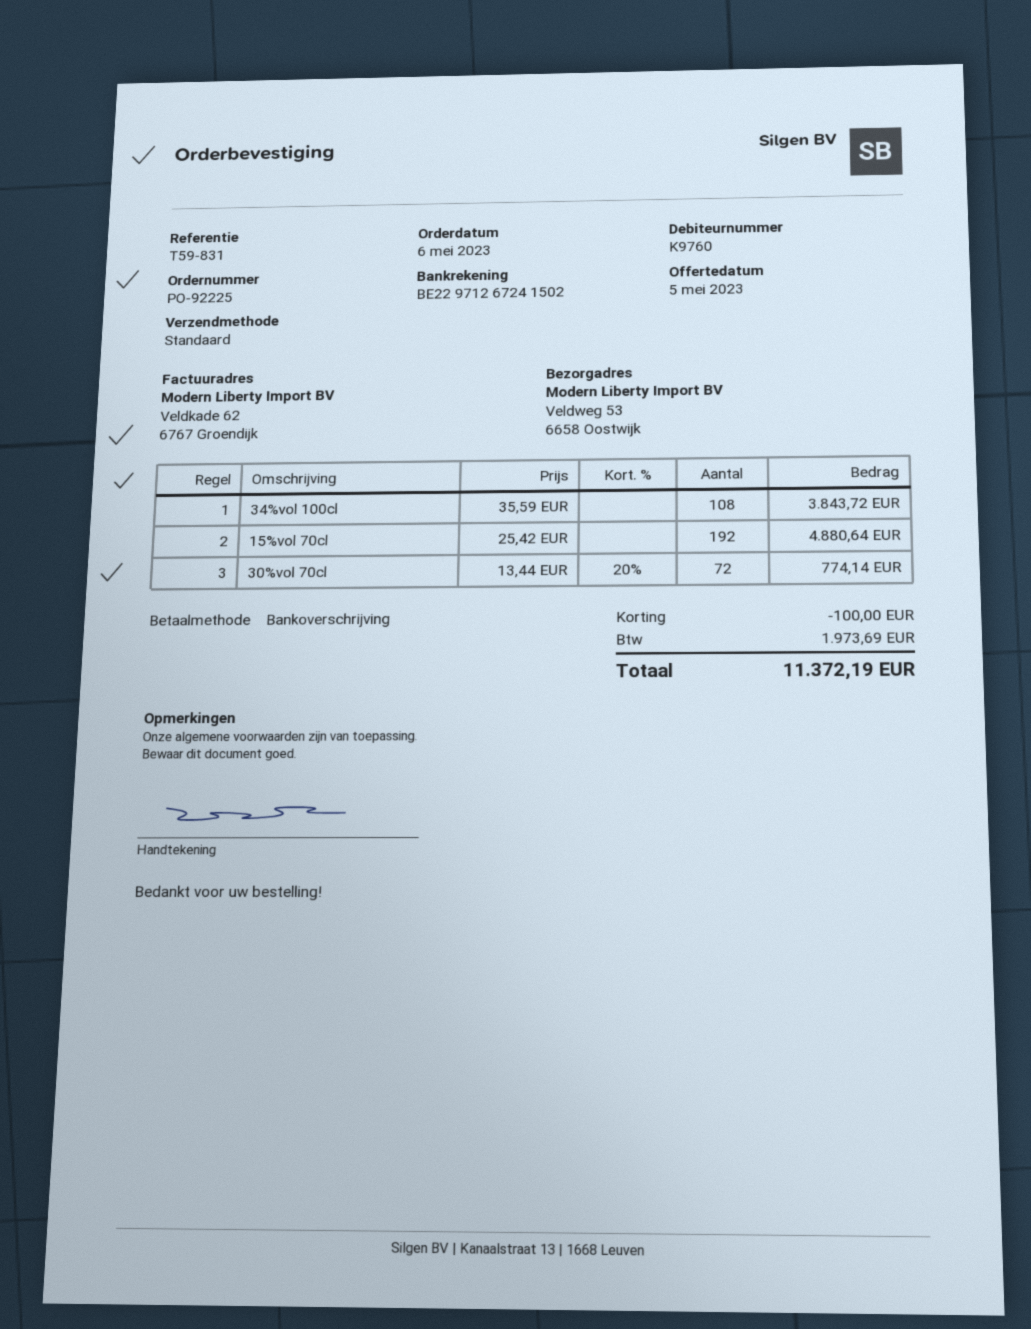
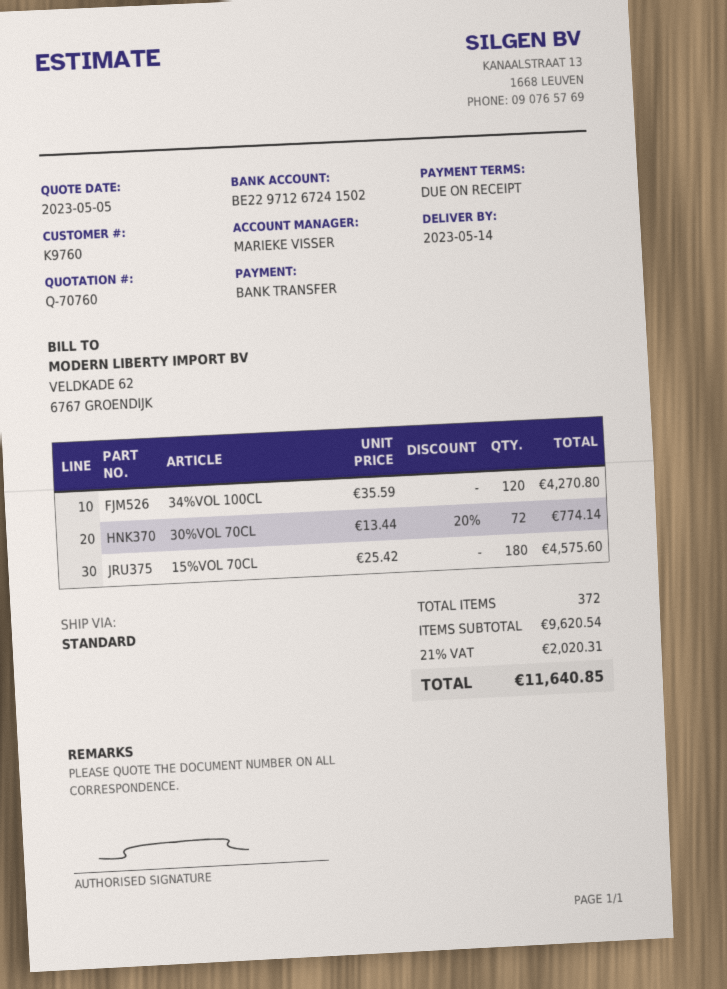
34%vol 100cl: 108 x 35.59 = 3843.72 -> 120 x 35.59 = 4270.80
15%vol 70cl: 192 x 25.42 = 4880.64 -> 180 x 25.42 = 4575.60
discount: 100.00 -> none
tax: 1973.69 -> 2020.31
total: 11372.19 -> 11640.85

